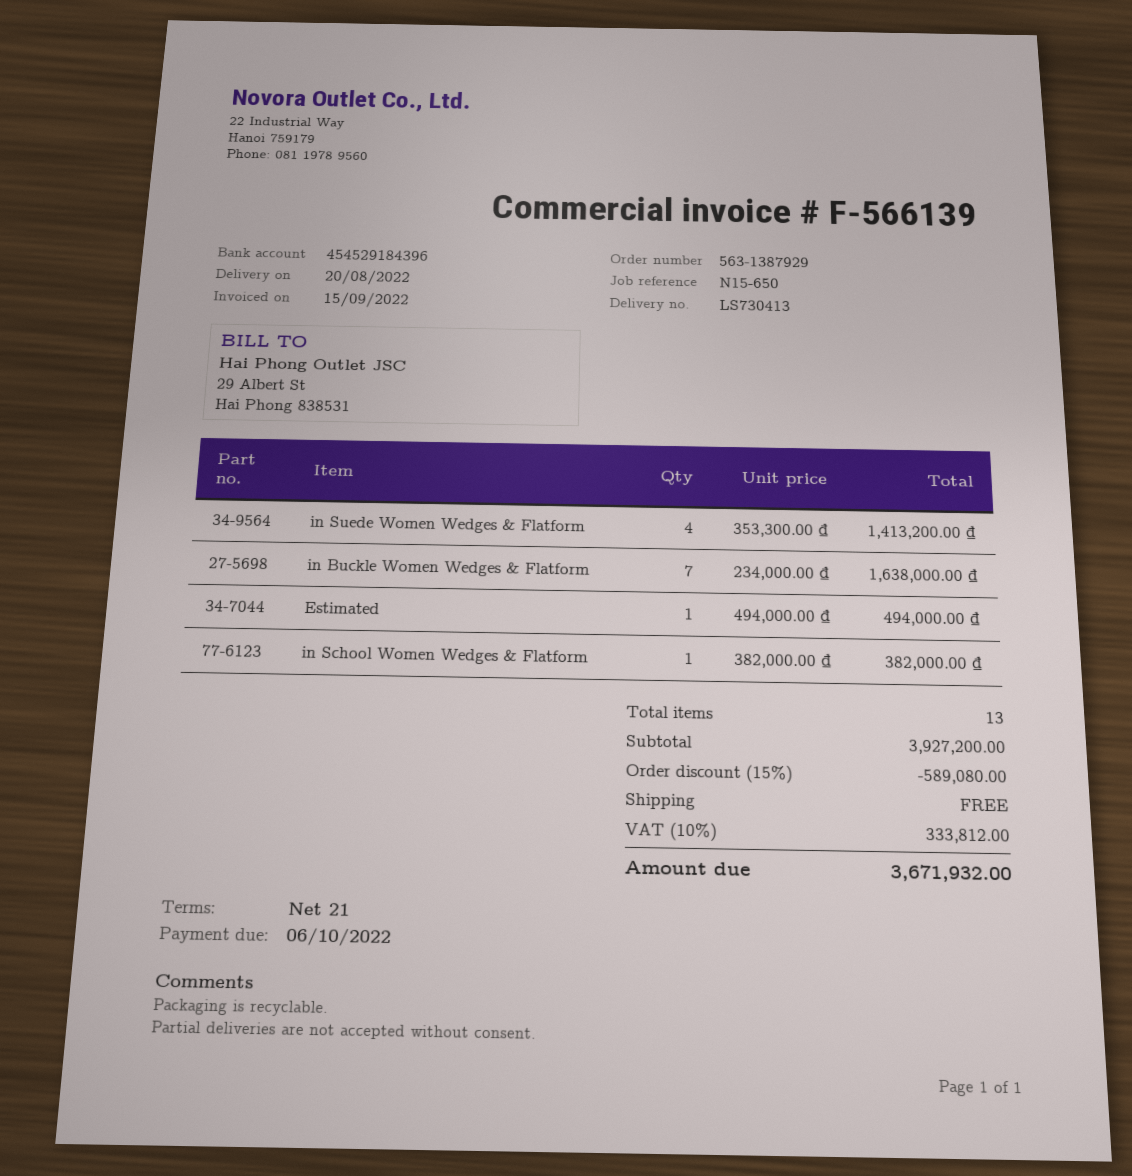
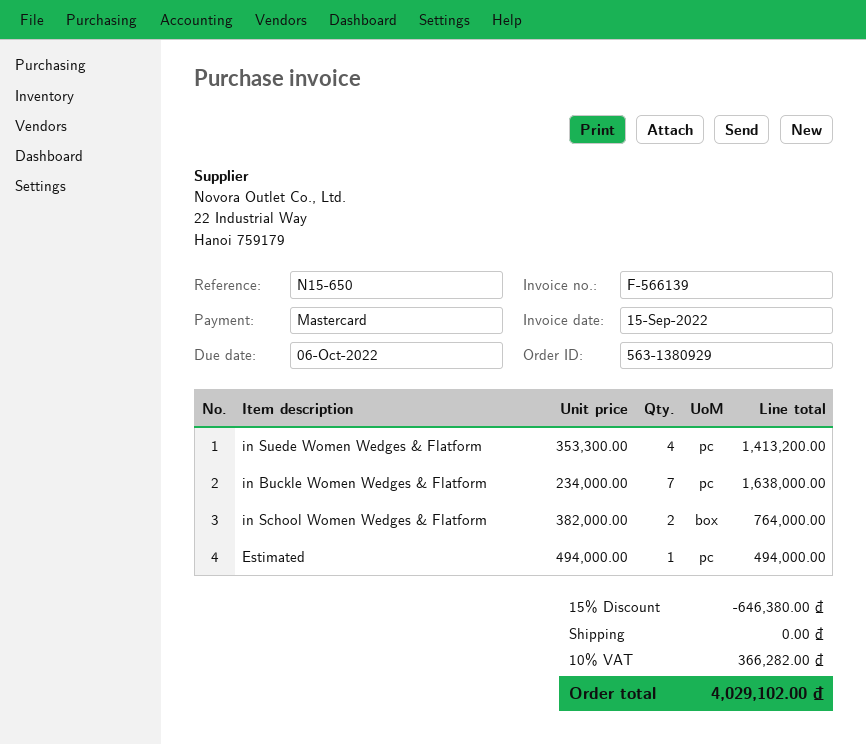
order number: 563-1387929 -> 563-1380929
in School Women Wedges & Flatform: 1 x 382000.00 = 382000.00 -> 2 x 382000.00 = 764000.00
discount: 15% = 589080.00 -> 15% = 646380.00
tax: 10% = 333812.00 -> 10% = 366282.00
total: 3671932.00 -> 4029102.00

